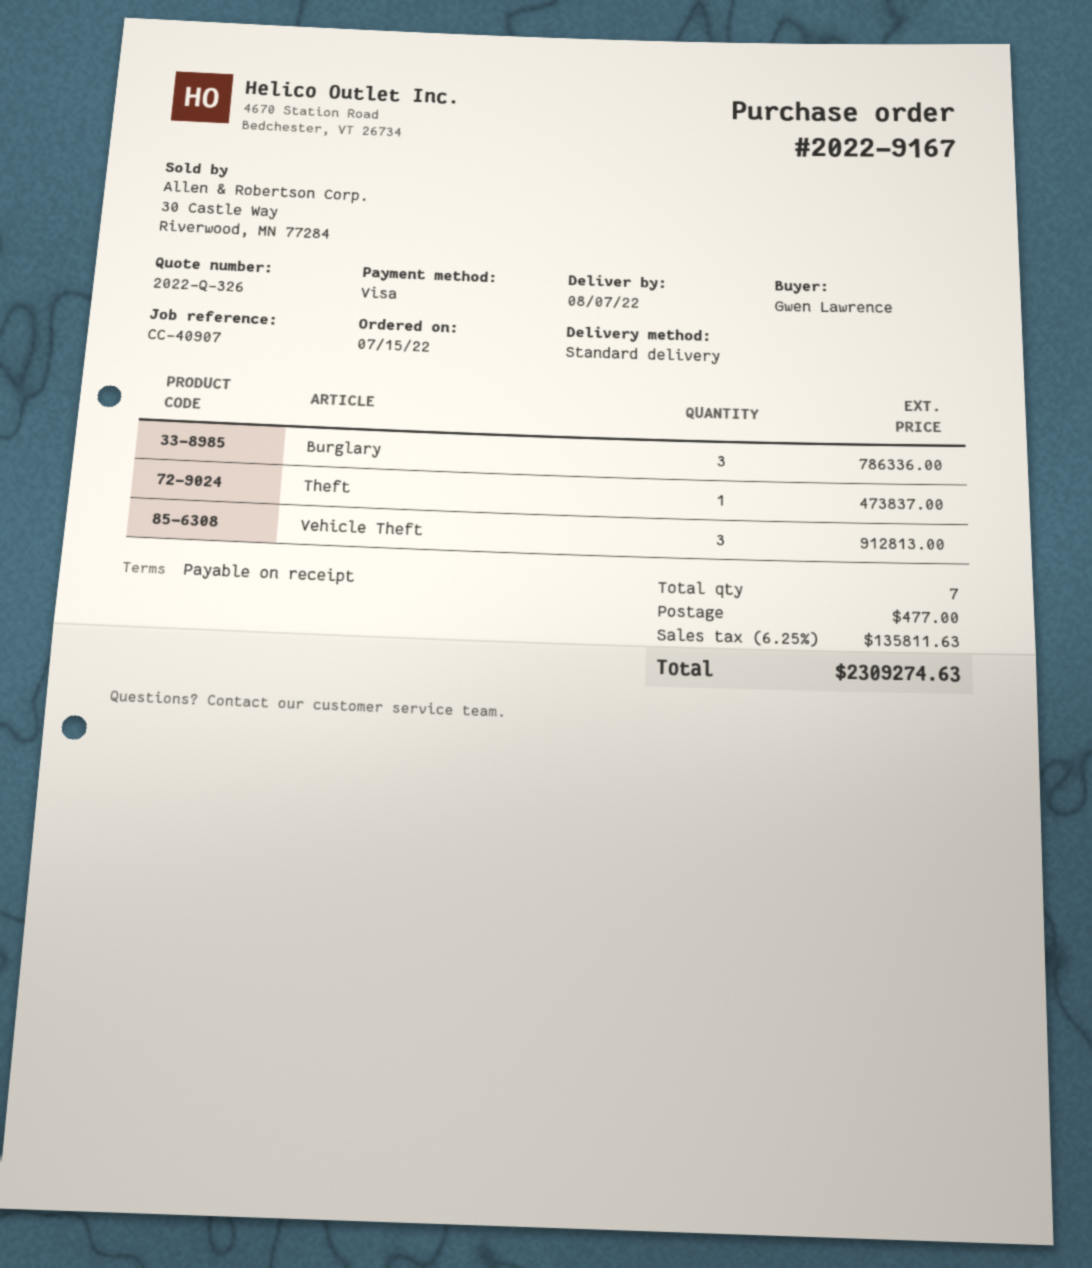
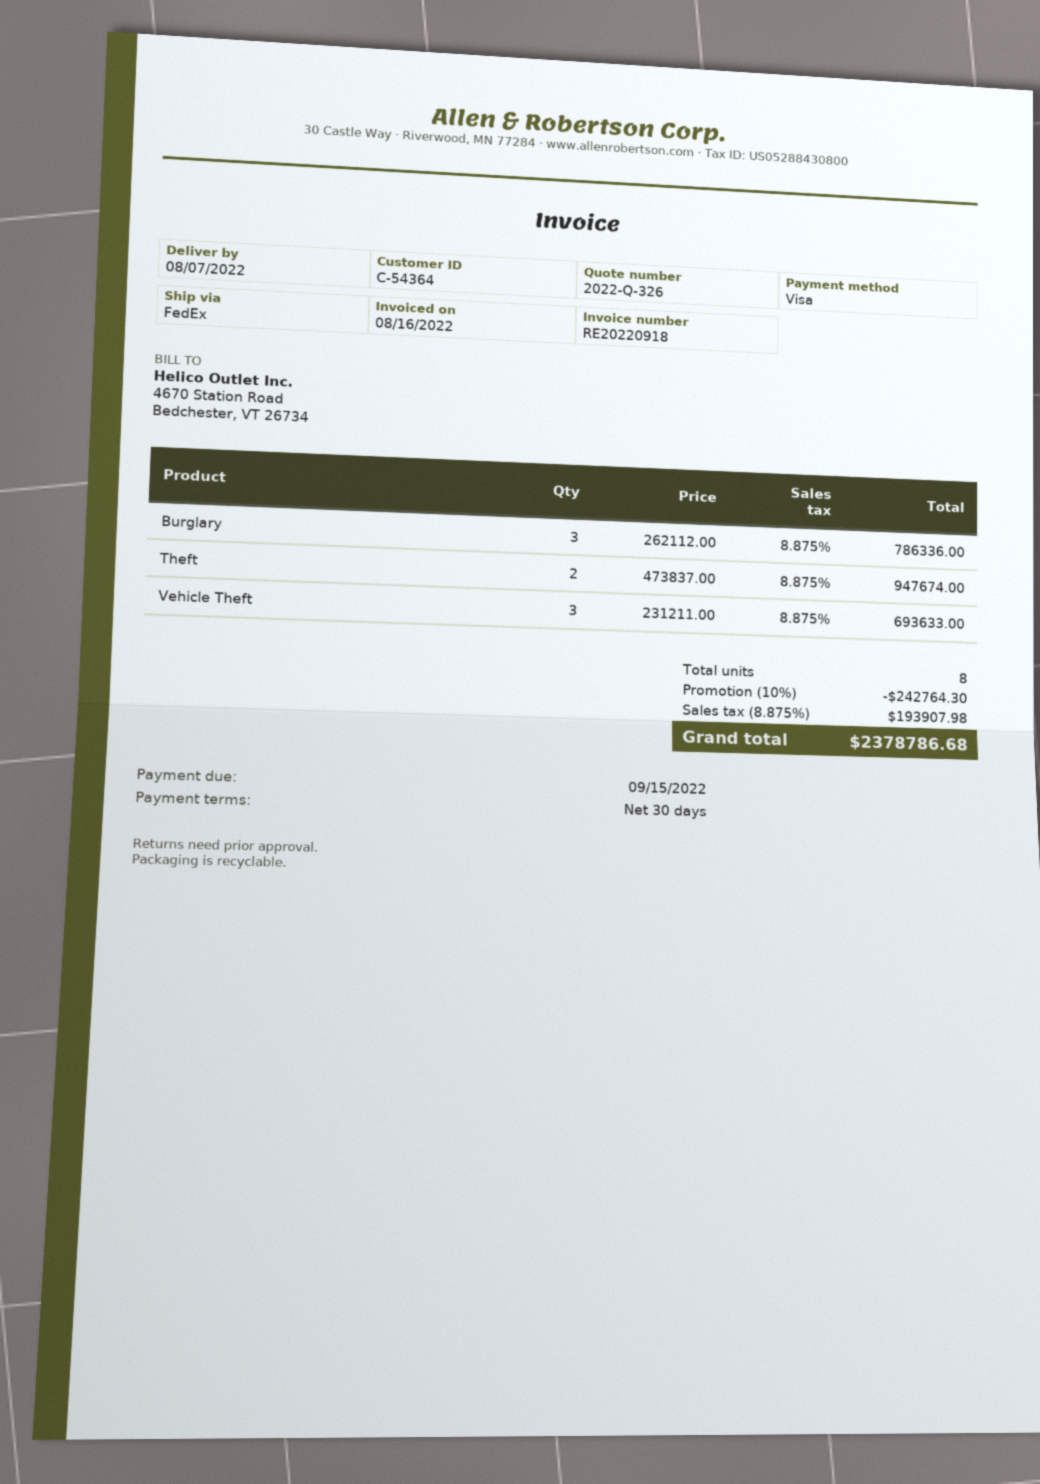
payment terms: on receipt -> 30 days
shipping method: standard -> FedEx
Theft: 1 for 473837.00 -> 2 for 947674.00
Vehicle Theft: 3 for 912813.00 -> 3 for 693633.00
total quantity: 7 -> 8
discount: none -> 10% = 242764.30
shipping: 477.00 -> none
tax: 6.25% = 135811.63 -> 8.875% = 193907.98
total: 2309274.63 -> 2378786.68

